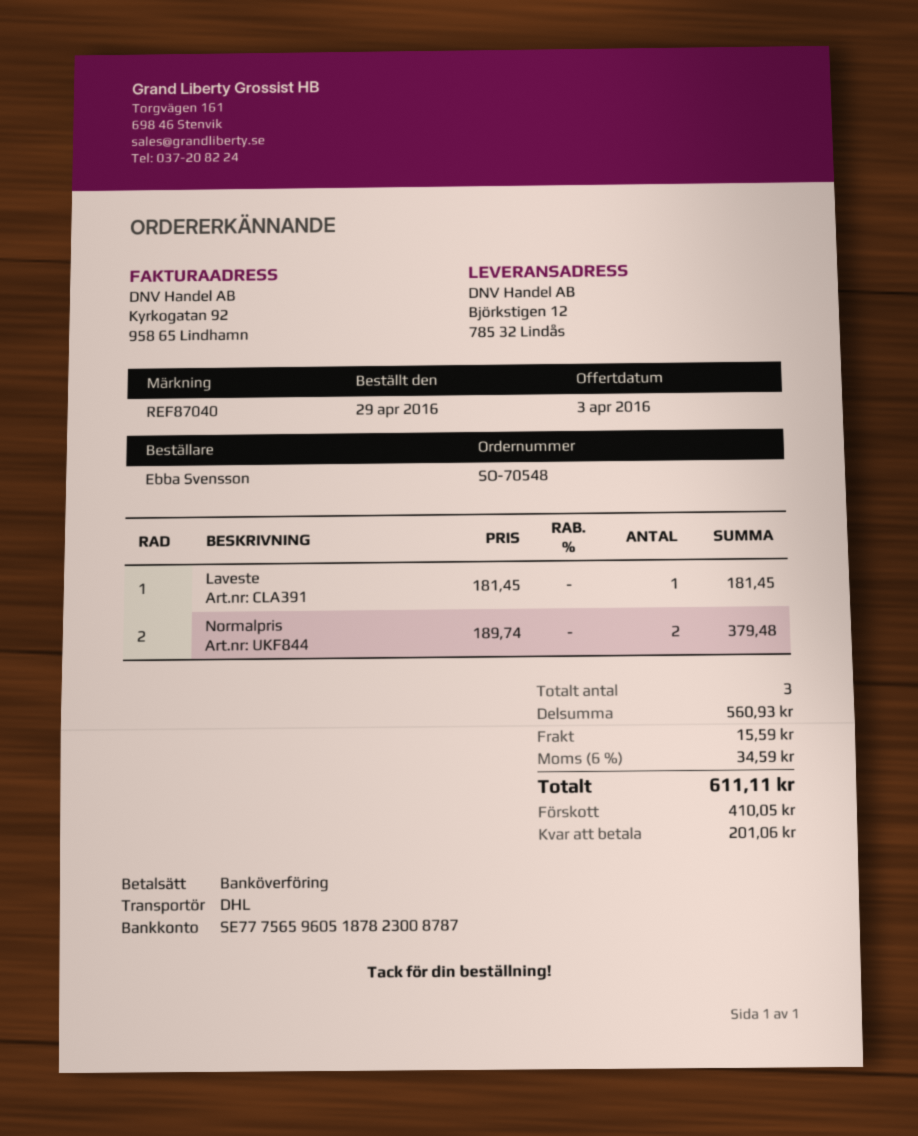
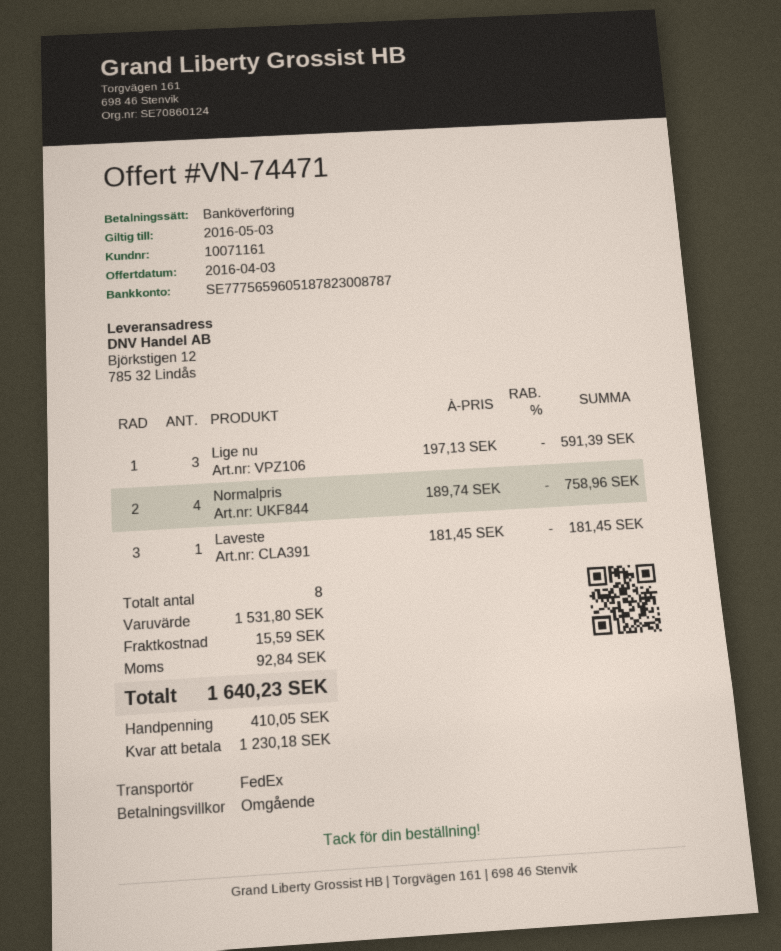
shipping method: DHL -> FedEx
Normalpris: 2 x 189.74 = 379.48 -> 4 x 189.74 = 758.96
Lige nu: none -> 3 x 197.13 = 591.39
total quantity: 3 -> 8
subtotal: 560.93 -> 1531.80
tax: 34.59 -> 92.84
total: 611.11 -> 1640.23
balance: 201.06 -> 1230.18

